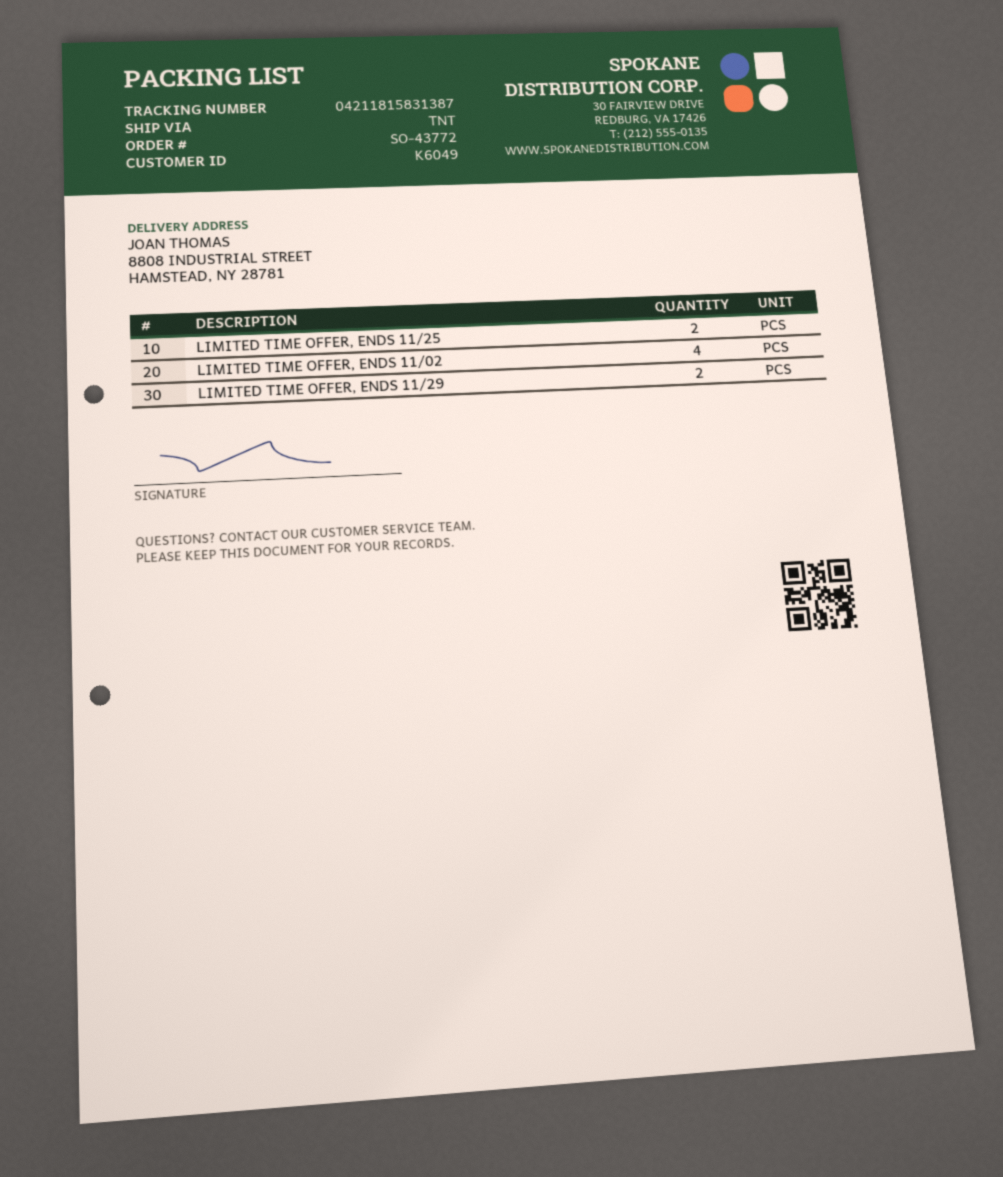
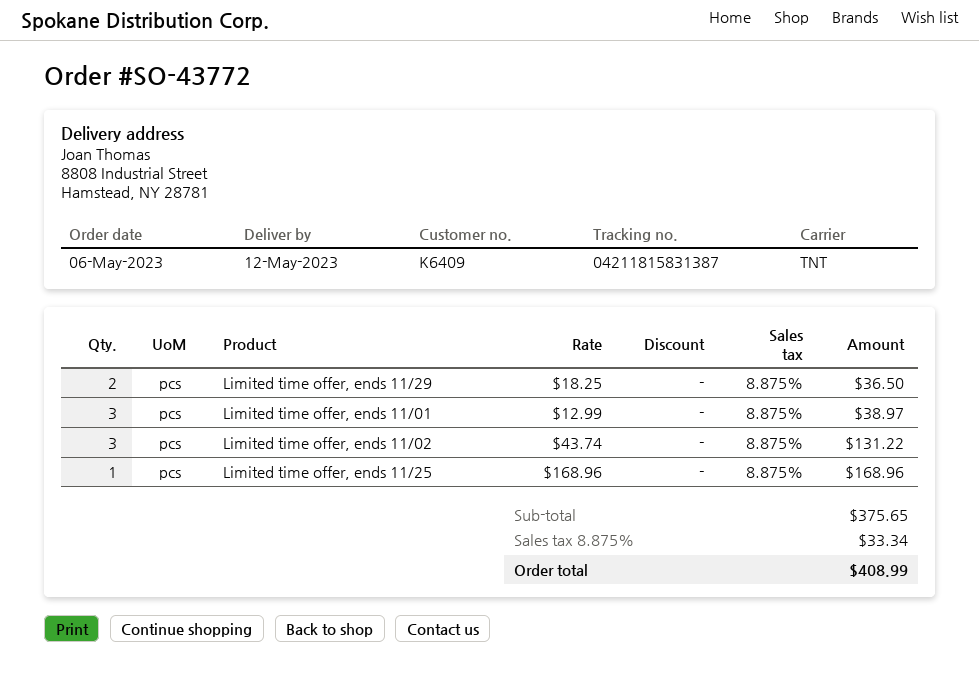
customer number: K6049 -> K6409
LIMITED TIME OFFER, ENDS 11/25: 2 -> 1
LIMITED TIME OFFER, ENDS 11/02: 4 -> 3
Limited time offer, ends 11/01: none -> 3

